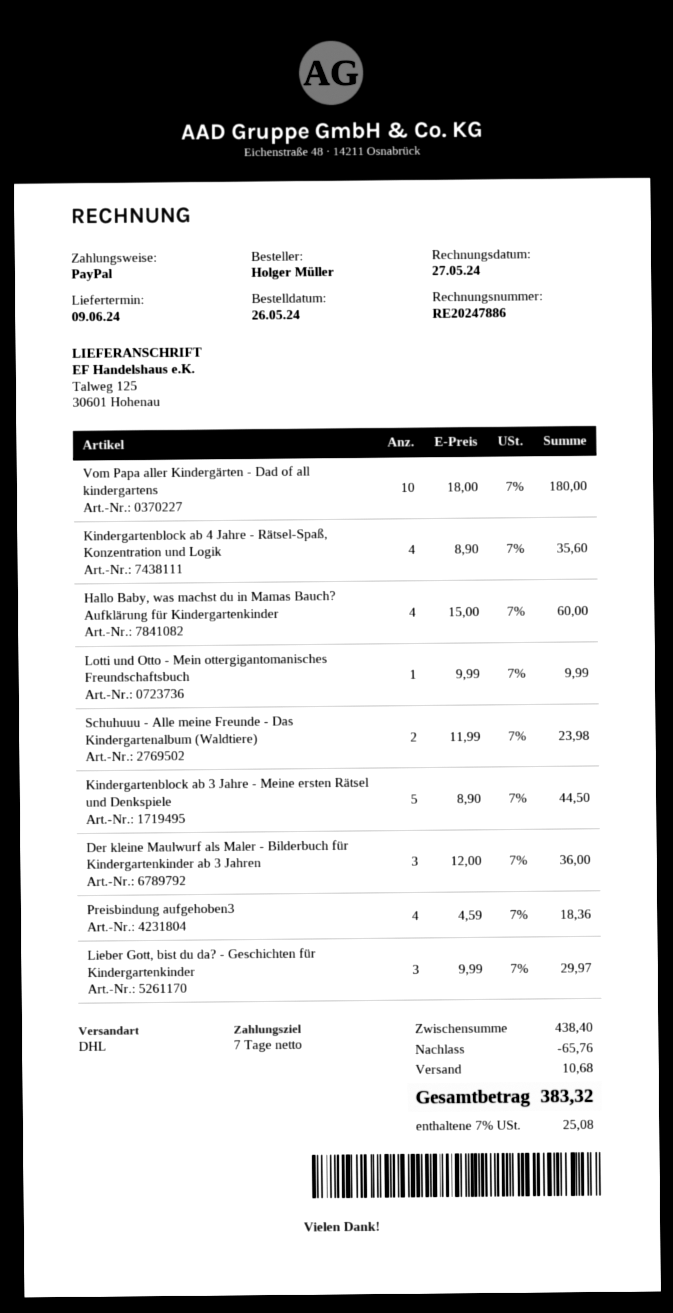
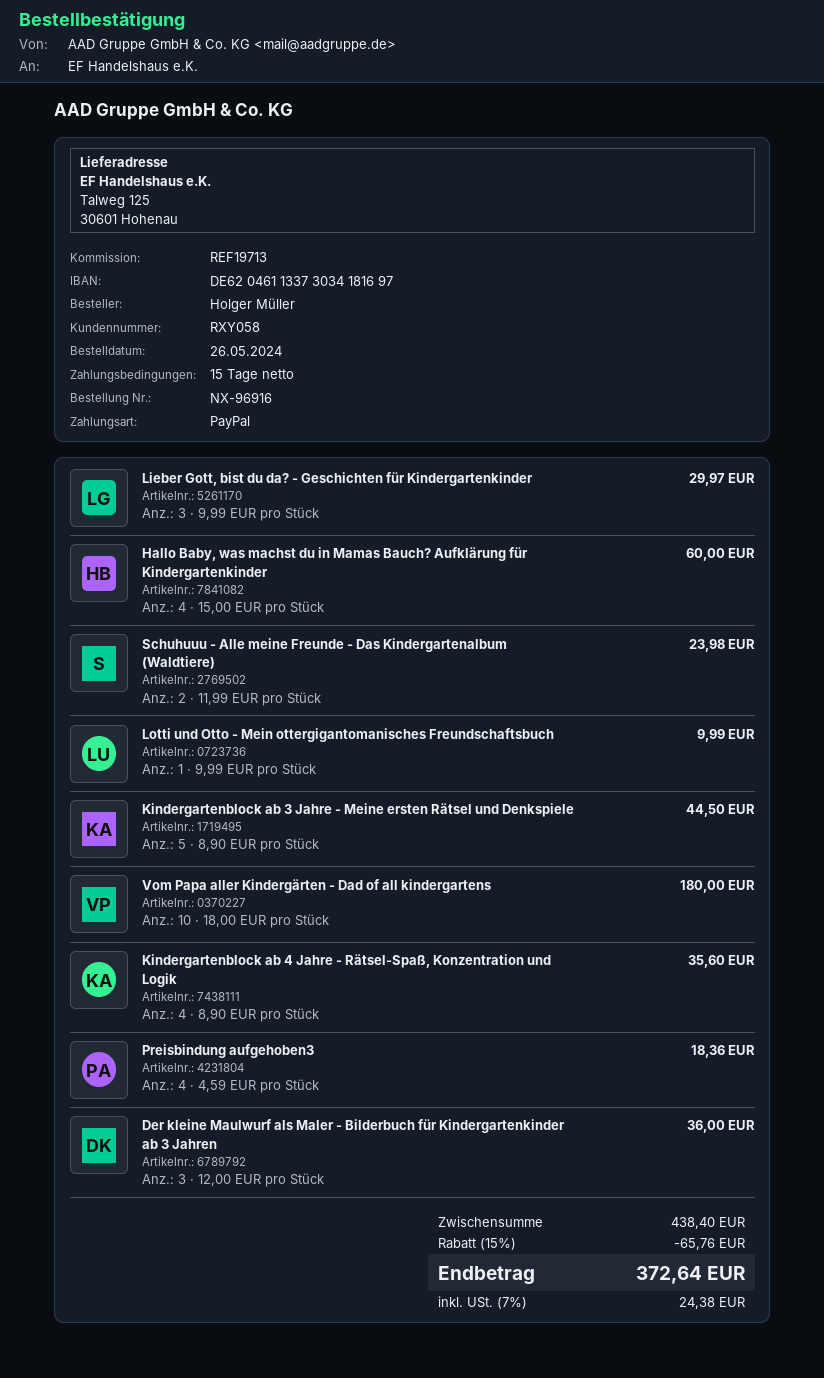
payment terms: 7 days -> 15 days
shipping: 10.68 -> none
tax: 7% = 25.08 -> 7% = 24.38
total: 383.32 -> 372.64

